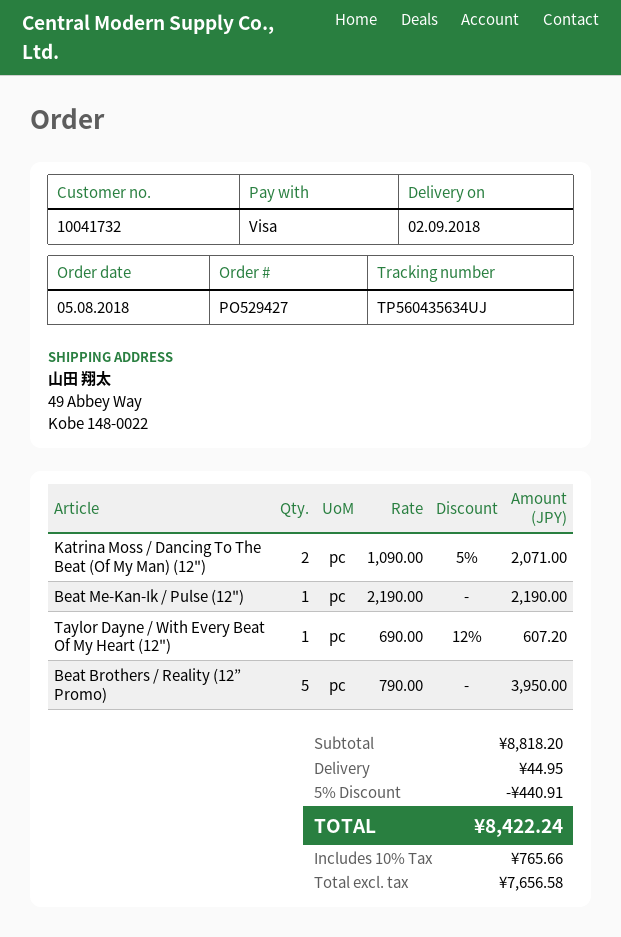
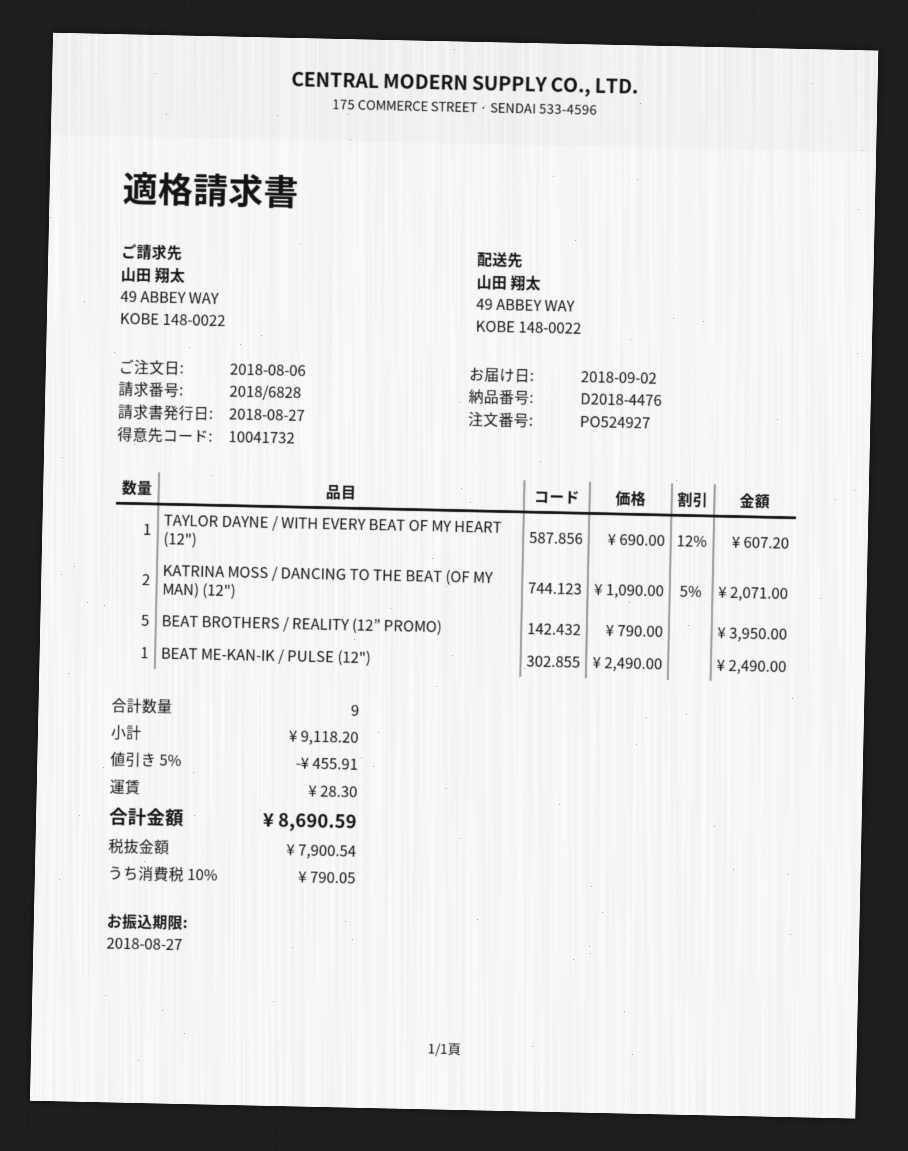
order number: PO529427 -> PO524927
order date: 2018-08-05 -> 2018-08-06
Beat Me-Kan-Ik / Pulse (12"): 1 x 2190.00 = 2190.00 -> 1 x 2490.00 = 2490.00
subtotal: 8818.20 -> 9118.20
discount: 5% = 440.91 -> 5% = 455.91
shipping: 44.95 -> 28.30
net: 7656.58 -> 7900.54
tax: 10% = 765.66 -> 10% = 790.05
total: 8422.24 -> 8690.59

